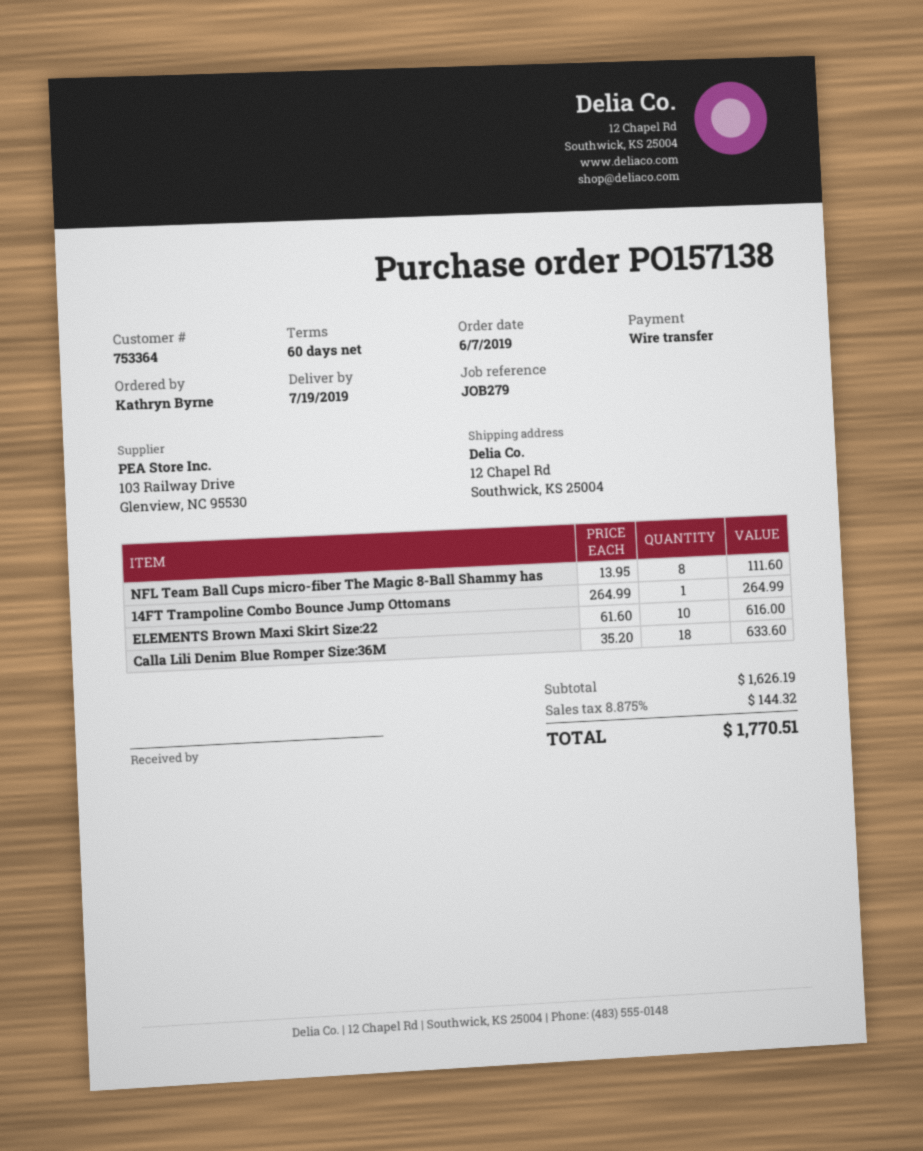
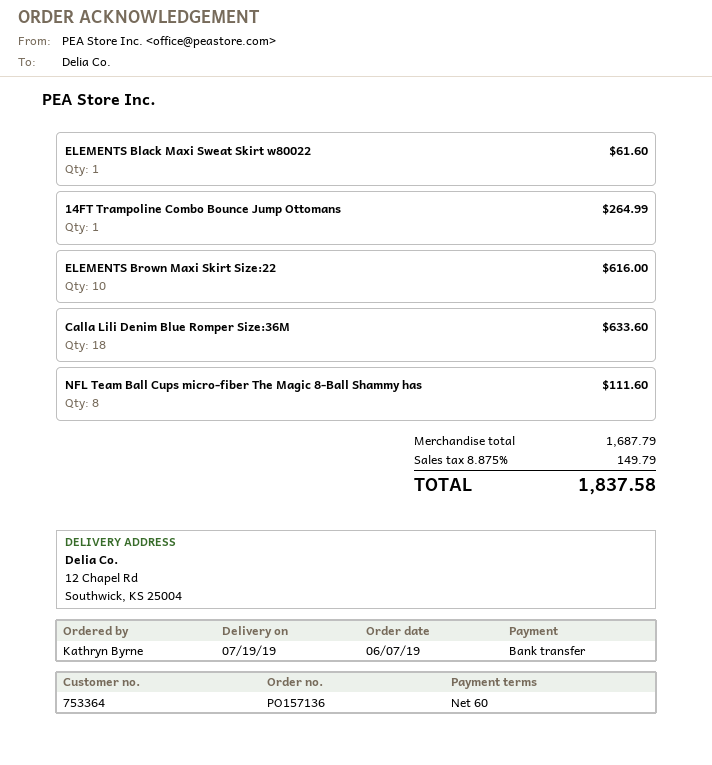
order number: PO157138 -> PO157136
ELEMENTS Black Maxi Sweat Skirt w80022: none -> 1 for 61.60
subtotal: 1626.19 -> 1687.79
tax: 8.875% = 144.32 -> 8.875% = 149.79
total: 1770.51 -> 1837.58

